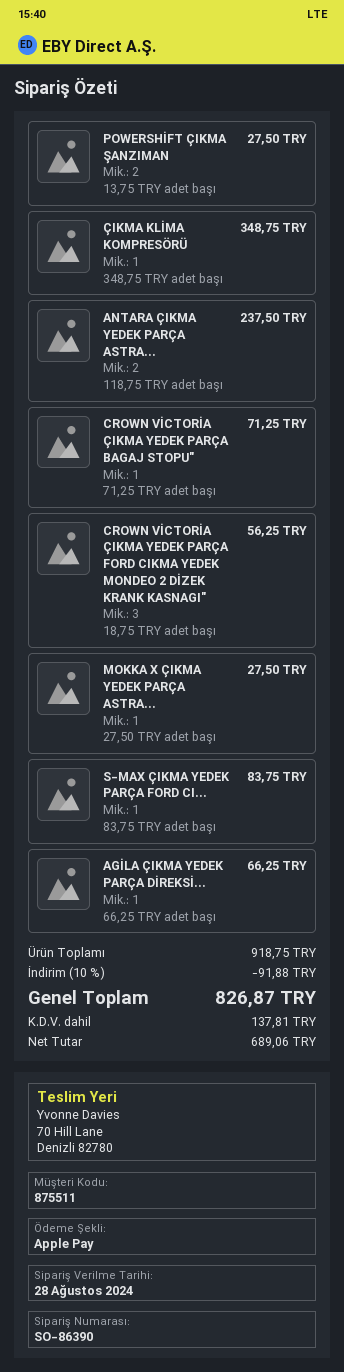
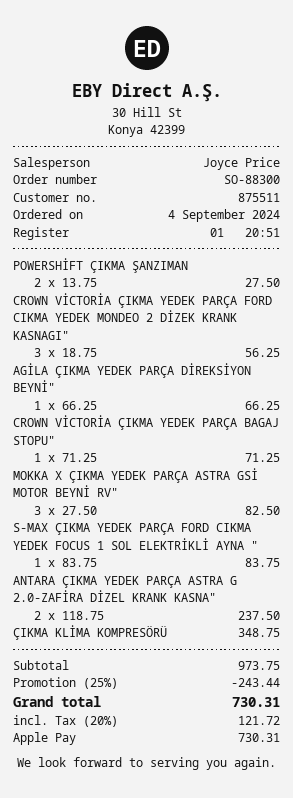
order number: SO-86390 -> SO-88300
order date: 2024-08-28 -> 2024-09-04
MOKKA X ÇIKMA YEDEK PARÇA ASTRA...: 1 x 27.50 = 27.50 -> 3 x 27.50 = 82.50
subtotal: 918.75 -> 973.75
discount: 10% = 91.88 -> 25% = 243.44
tax: 137.81 -> 121.72
total: 826.87 -> 730.31

